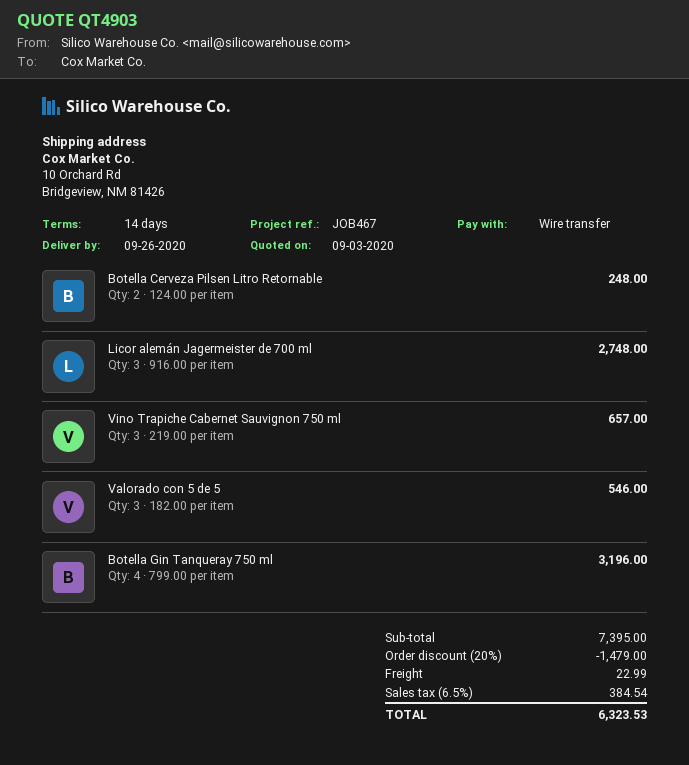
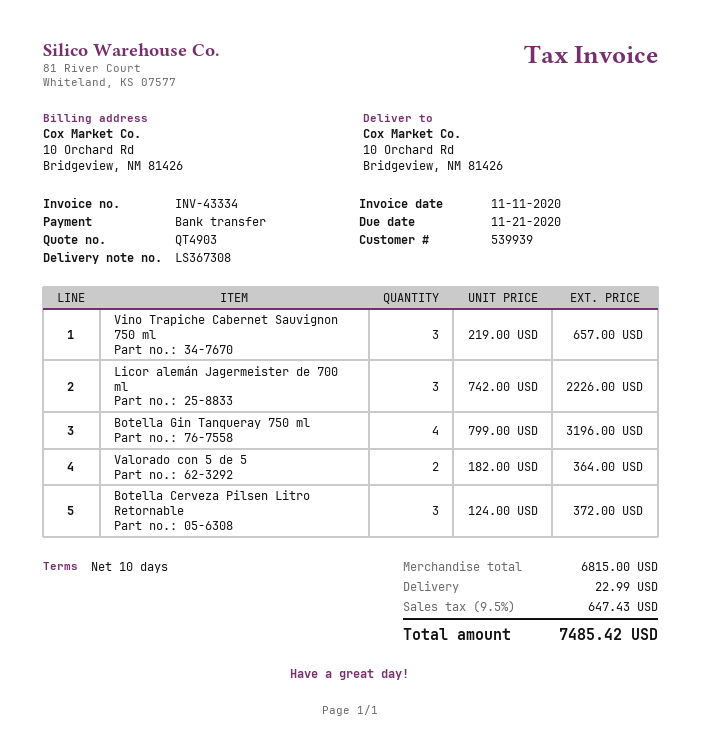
payment terms: 14 days -> 10 days
Botella Cerveza Pilsen Litro Retornable: 2 x 124.00 = 248.00 -> 3 x 124.00 = 372.00
Licor alemán Jagermeister de 700 ml: 3 x 916.00 = 2748.00 -> 3 x 742.00 = 2226.00
Valorado con 5 de 5: 3 x 182.00 = 546.00 -> 2 x 182.00 = 364.00
subtotal: 7395.00 -> 6815.00
discount: 20% = 1479.00 -> none
tax: 6.5% = 384.54 -> 9.5% = 647.43
total: 6323.53 -> 7485.42

